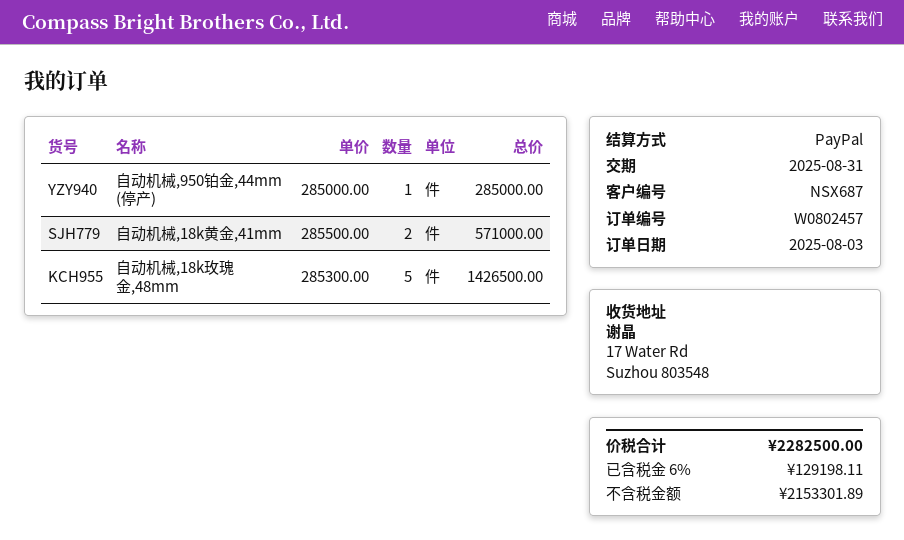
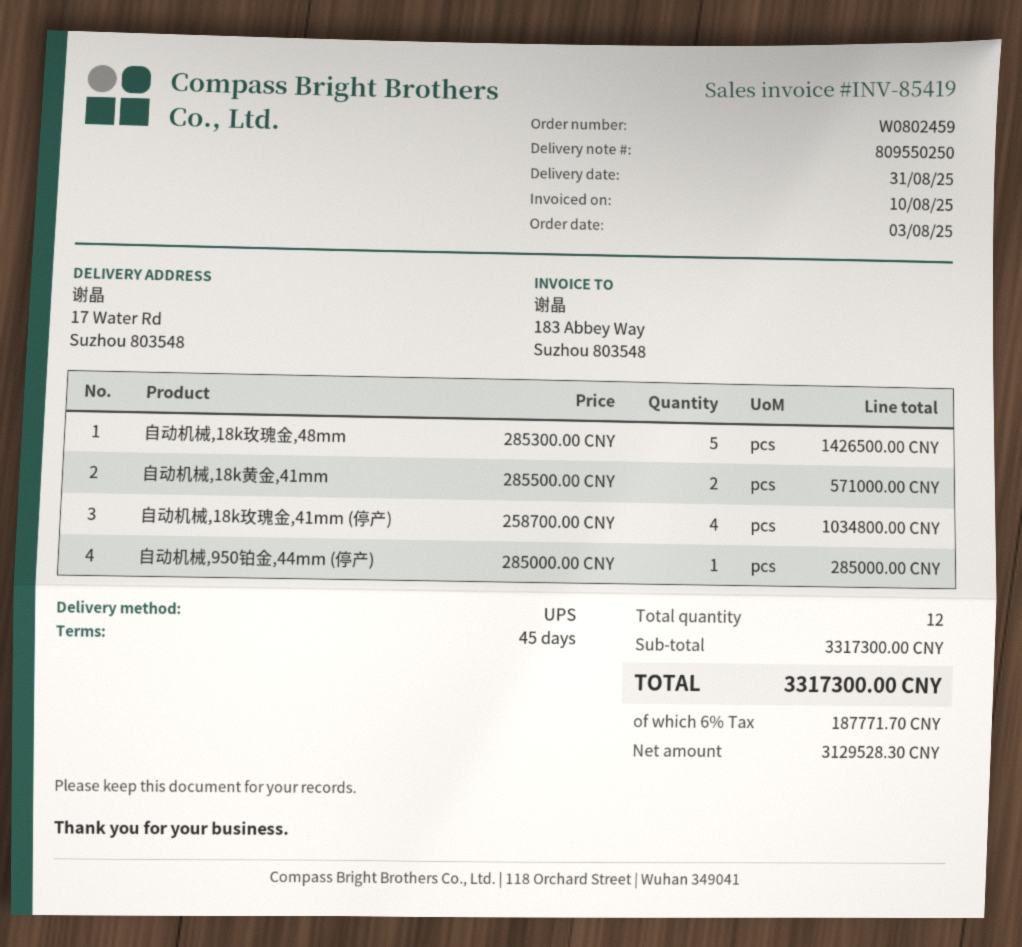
order number: W0802457 -> W0802459
自动机械,18k玫瑰金,41mm (停产): none -> 4 x 258700.00 = 1034800.00
net: 2153301.89 -> 3129528.30
tax: 6% = 129198.11 -> 6% = 187771.70
total: 2282500.00 -> 3317300.00

